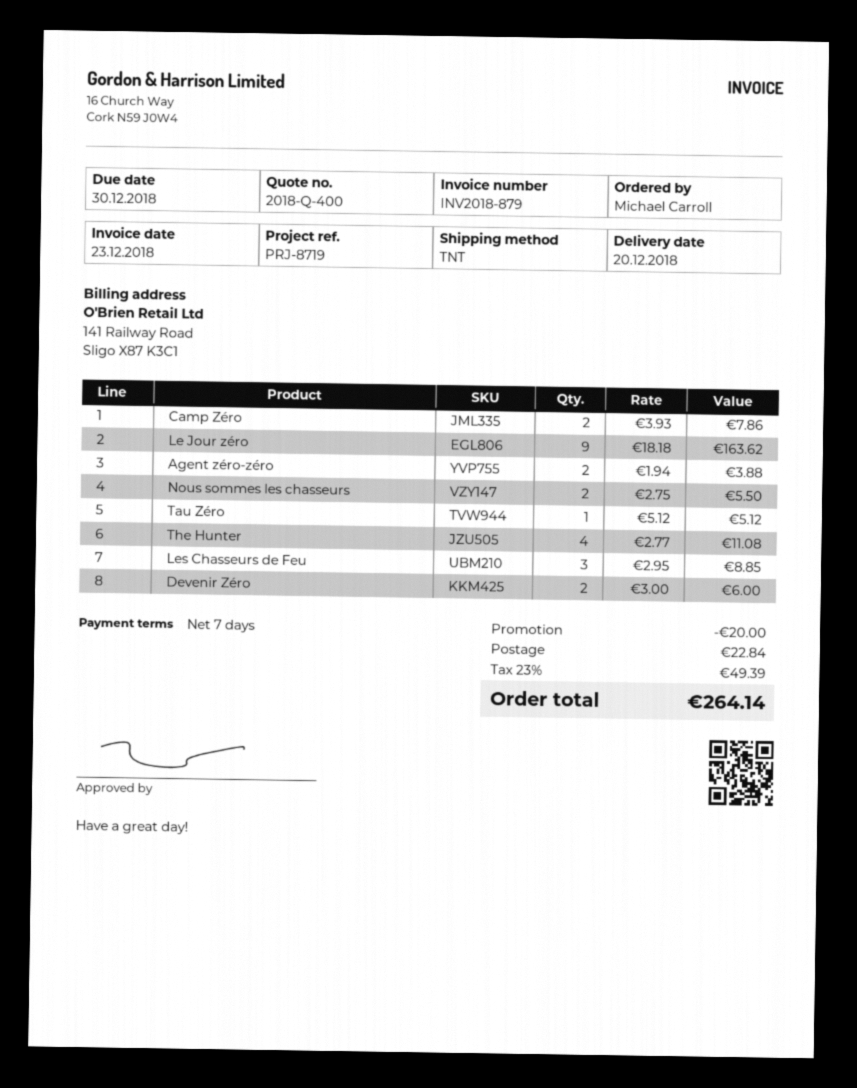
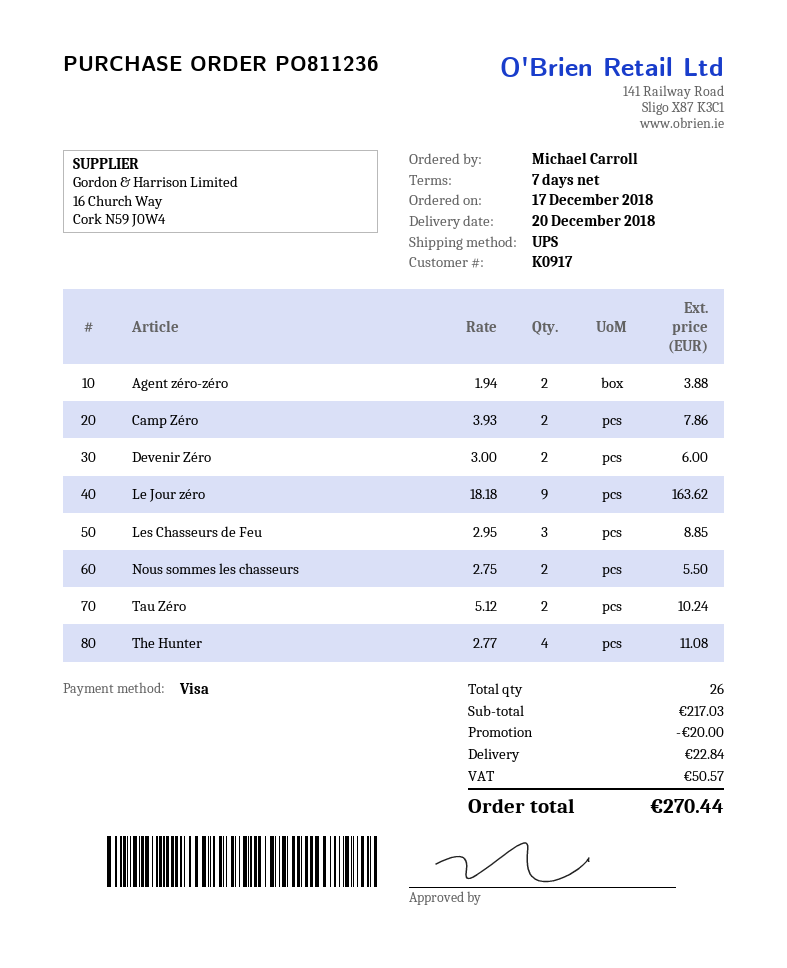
shipping method: TNT -> UPS
Tau Zéro: 1 x 5.12 = 5.12 -> 2 x 5.12 = 10.24
tax: 49.39 -> 50.57
total: 264.14 -> 270.44

